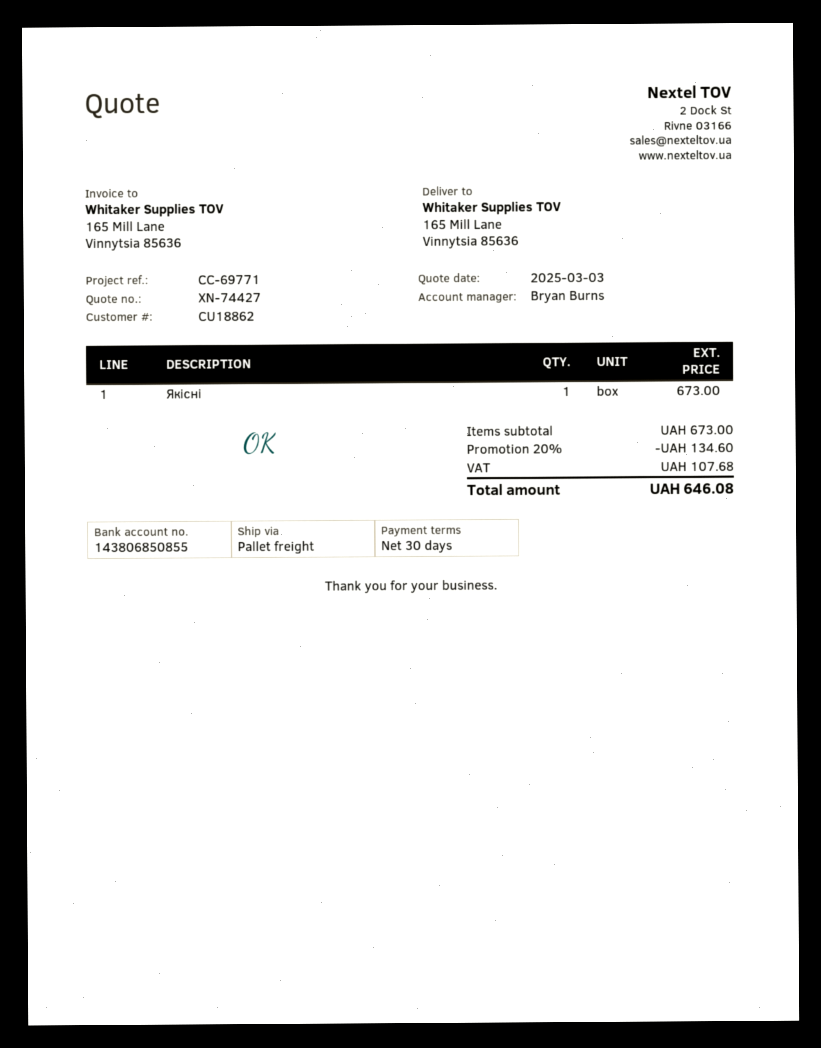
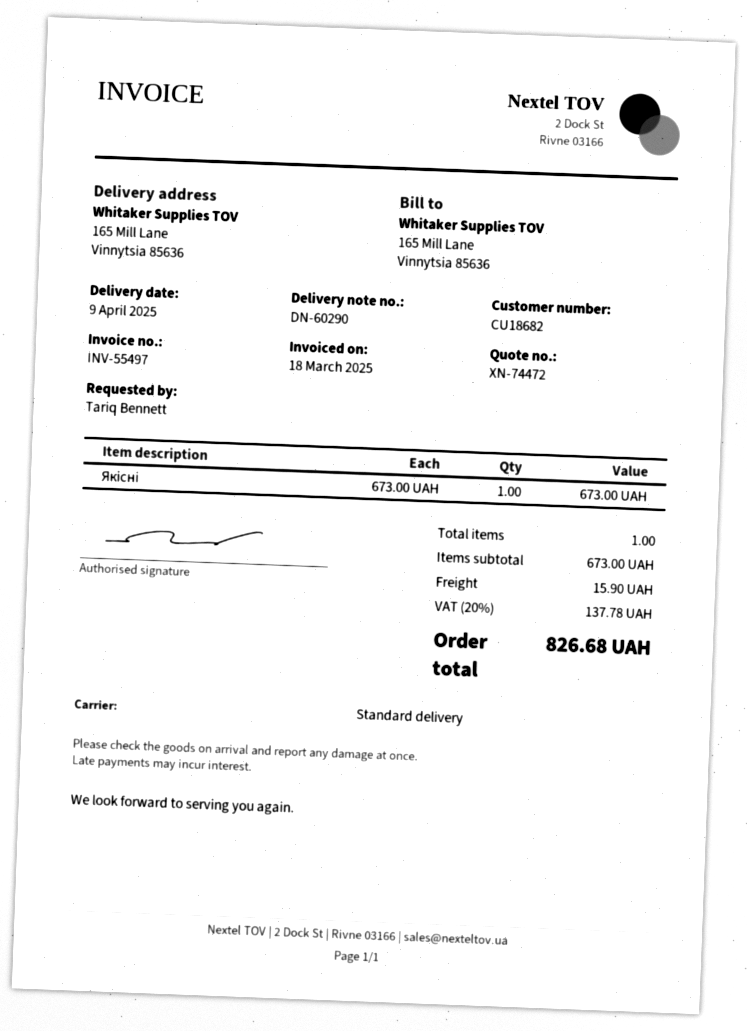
quote number: XN-74427 -> XN-74472
customer number: CU18862 -> CU18682
shipping method: pallet freight -> standard
discount: 20% = 134.60 -> none
shipping: none -> 15.90
tax: 107.68 -> 137.78
total: 646.08 -> 826.68

